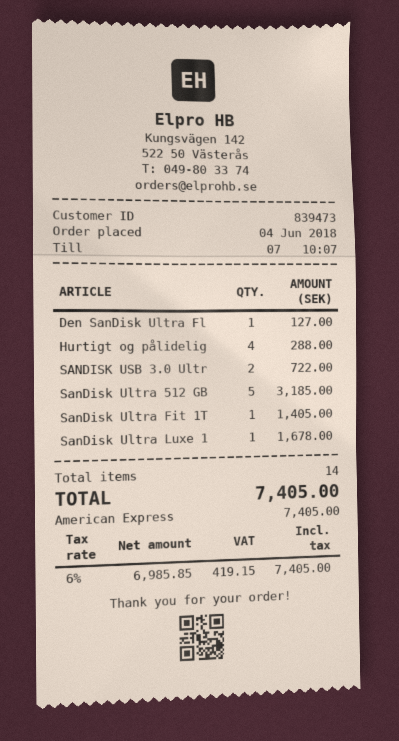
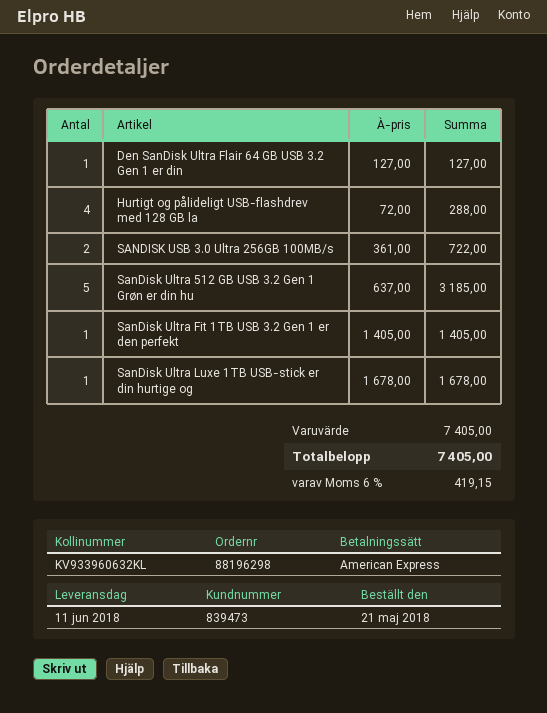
order date: 2018-06-04 -> 2018-05-21

